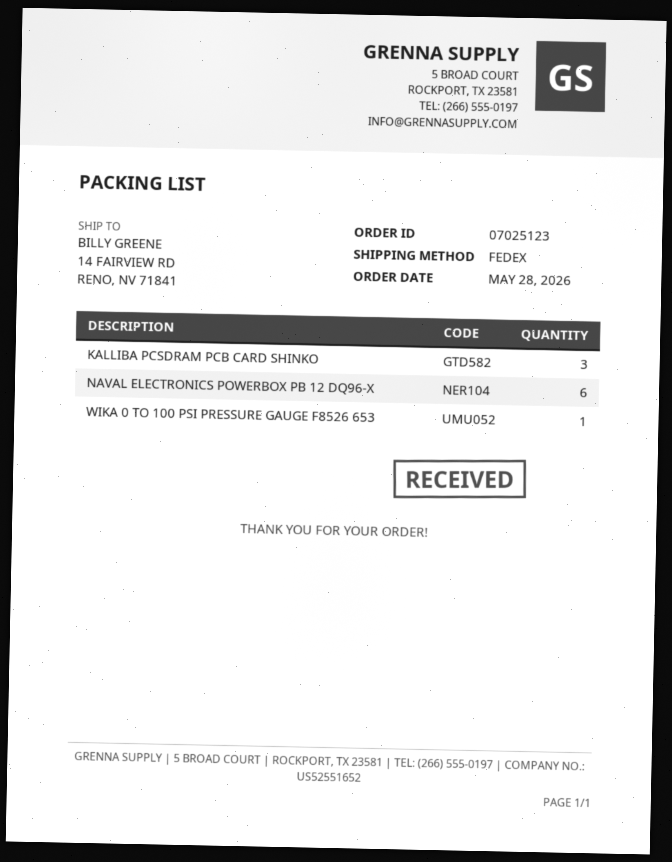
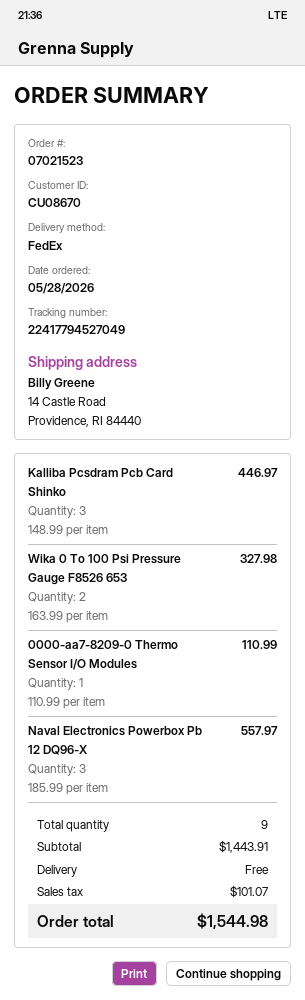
order number: 07025123 -> 07021523
ship to: 14 FAIRVIEW RD, RENO, NV 71841 -> 14 Castle Road, Providence, RI 84440
NAVAL ELECTRONICS POWERBOX PB 12 DQ96-X: 6 -> 3
WIKA 0 TO 100 PSI PRESSURE GAUGE F8526 653: 1 -> 2
0000-aa7-8209-0 Thermo Sensor I/O Modules: none -> 1

